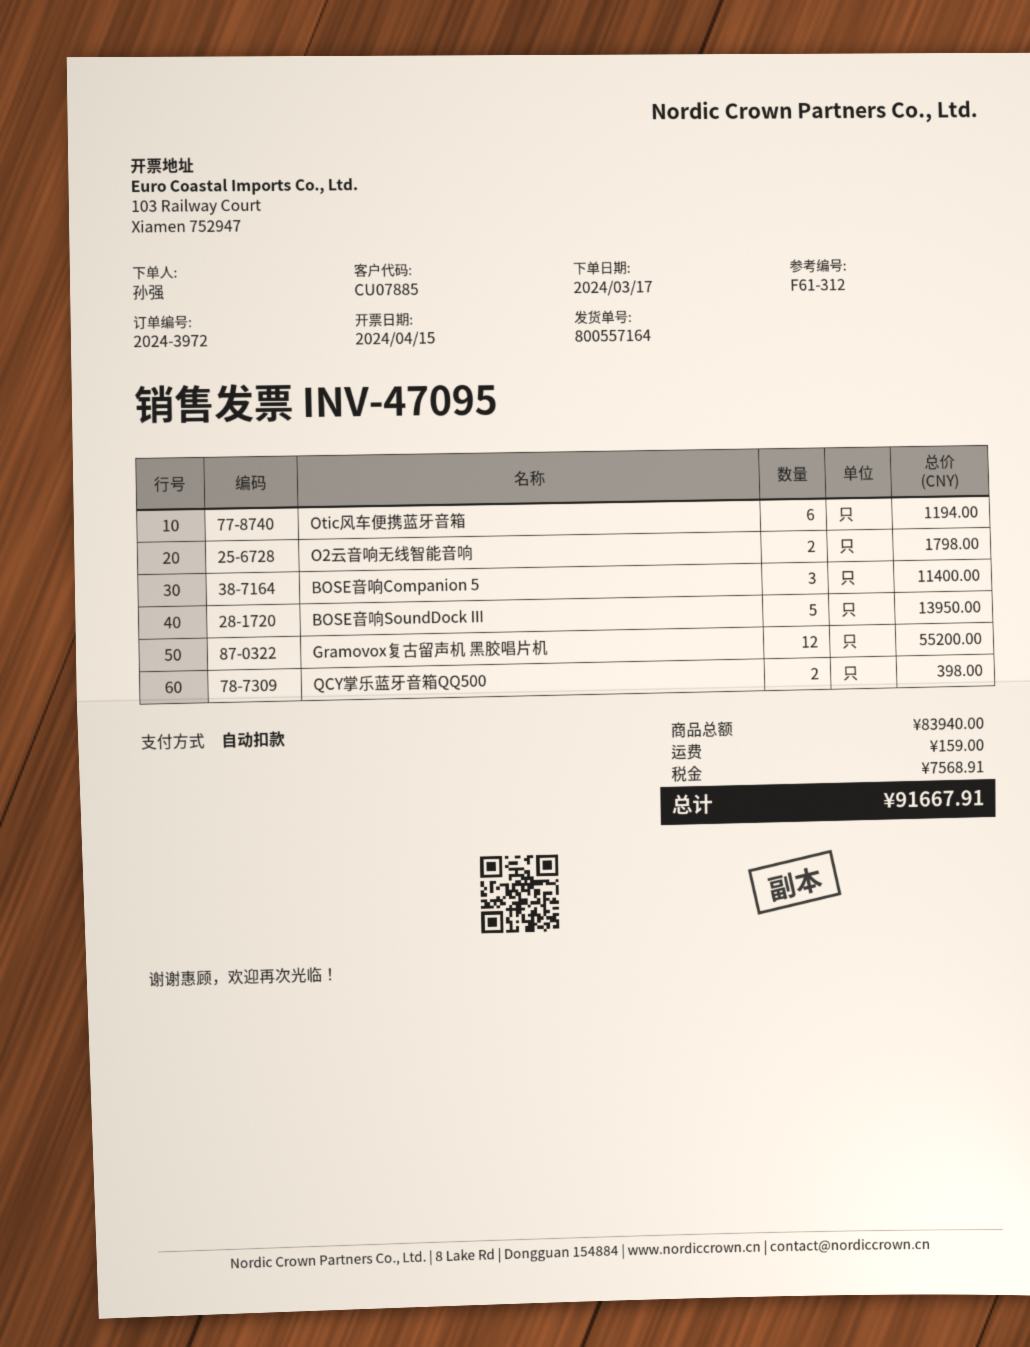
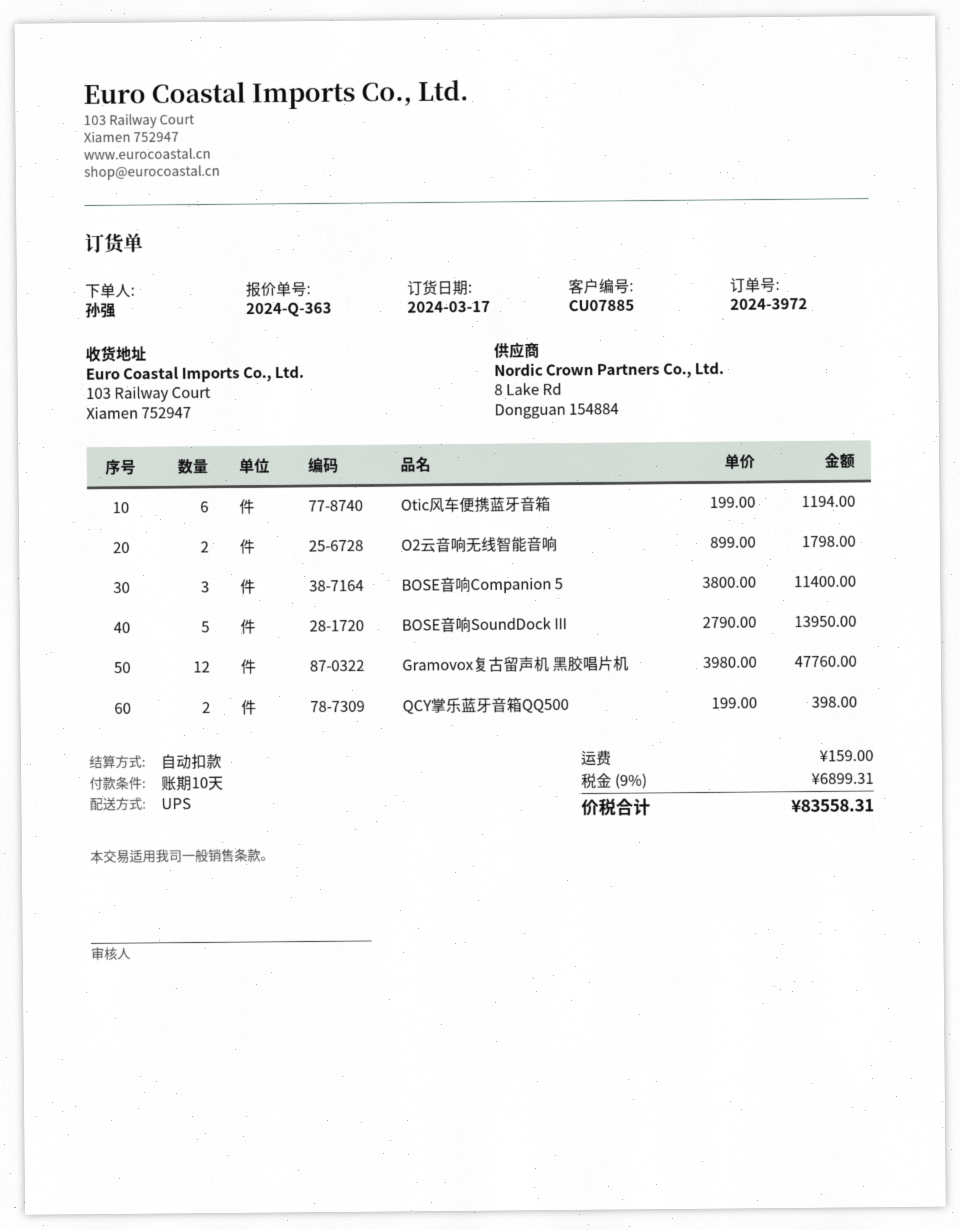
Gramovox复古留声机 黑胶唱片机: 12 for 55200.00 -> 12 for 47760.00
tax: 7568.91 -> 6899.31
total: 91667.91 -> 83558.31

